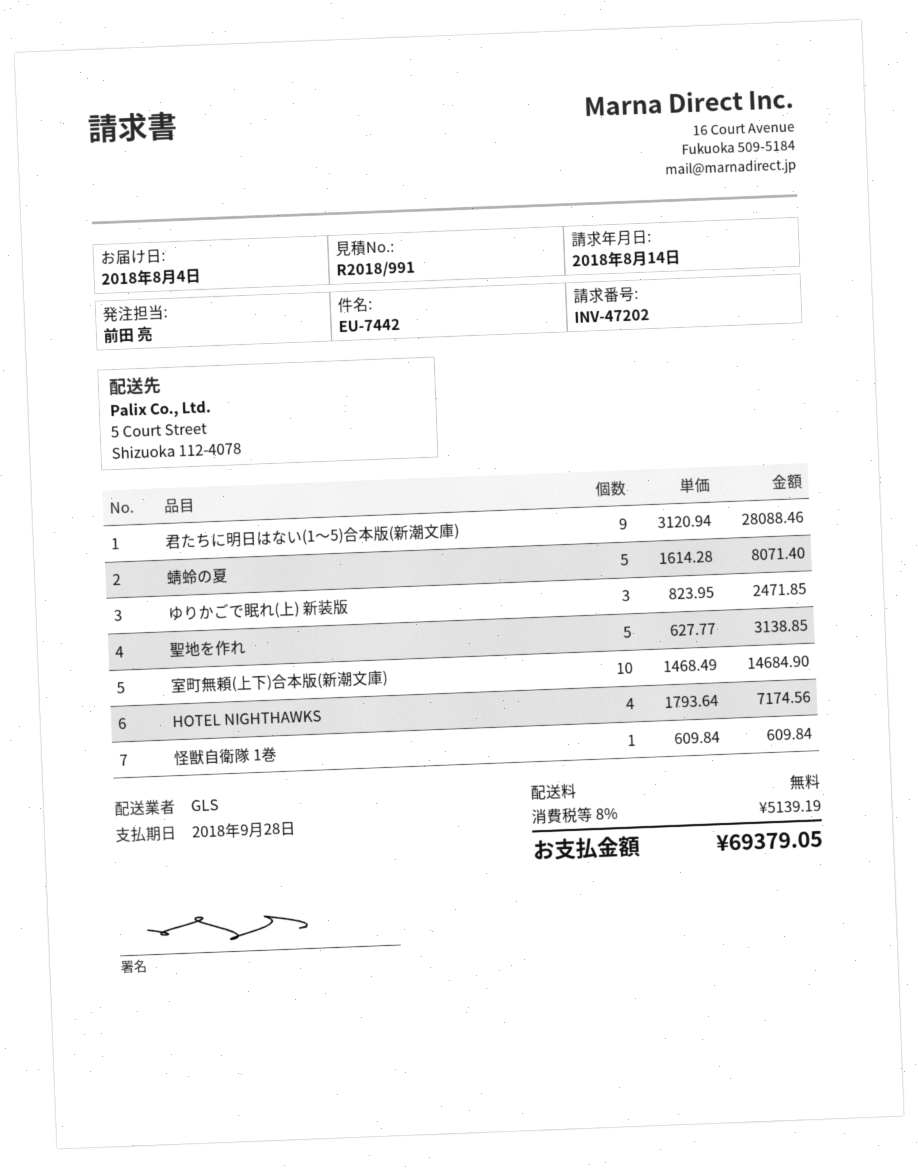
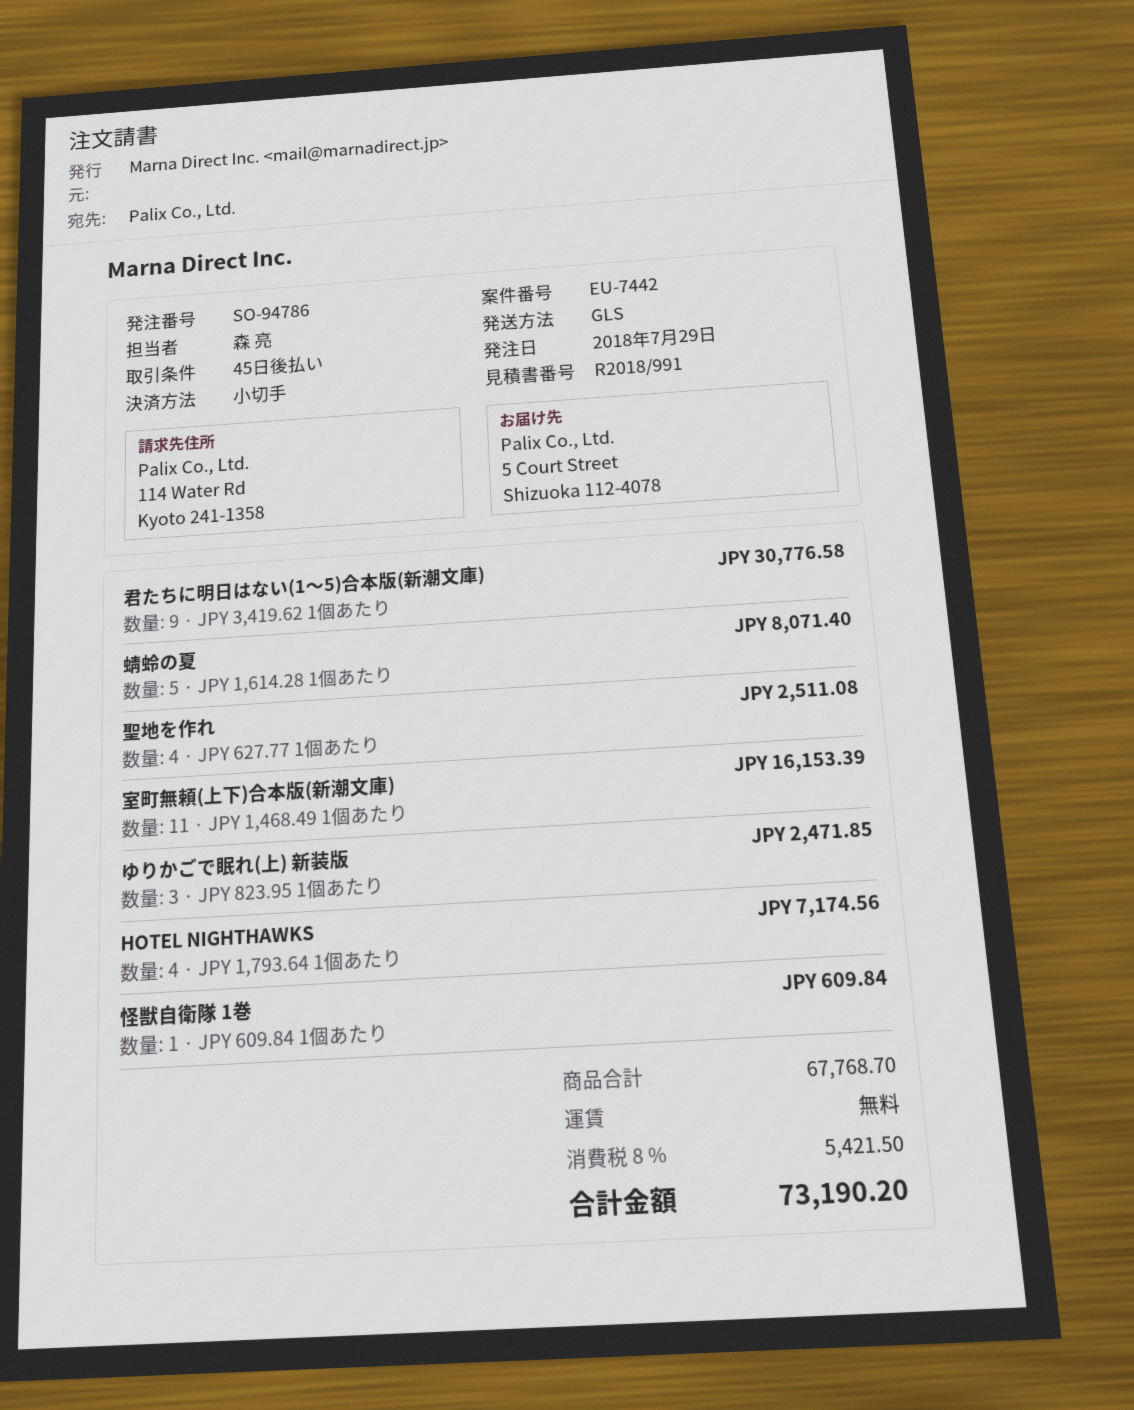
君たちに明日はない(1〜5)合本版(新潮文庫): 9 x 3120.94 = 28088.46 -> 9 x 3419.62 = 30776.58
聖地を作れ: 5 x 627.77 = 3138.85 -> 4 x 627.77 = 2511.08
室町無頼(上下)合本版(新潮文庫): 10 x 1468.49 = 14684.90 -> 11 x 1468.49 = 16153.39
tax: 8% = 5139.19 -> 8% = 5421.50
total: 69379.05 -> 73190.20

